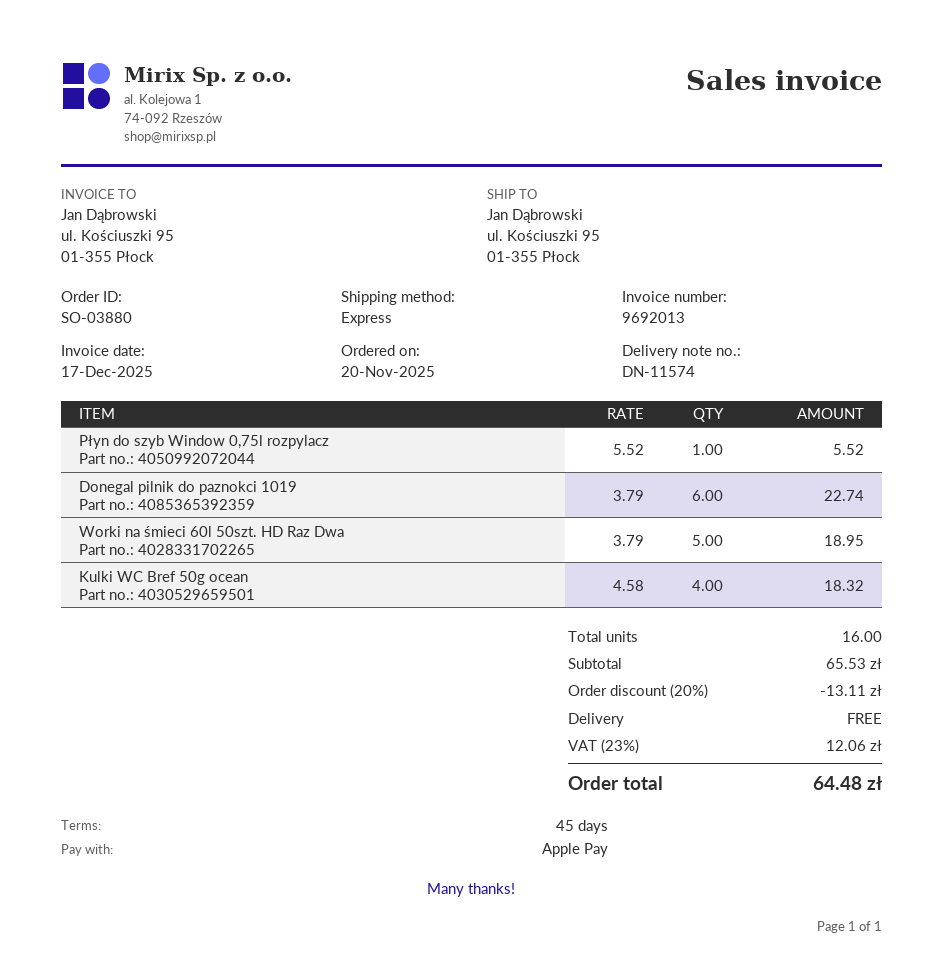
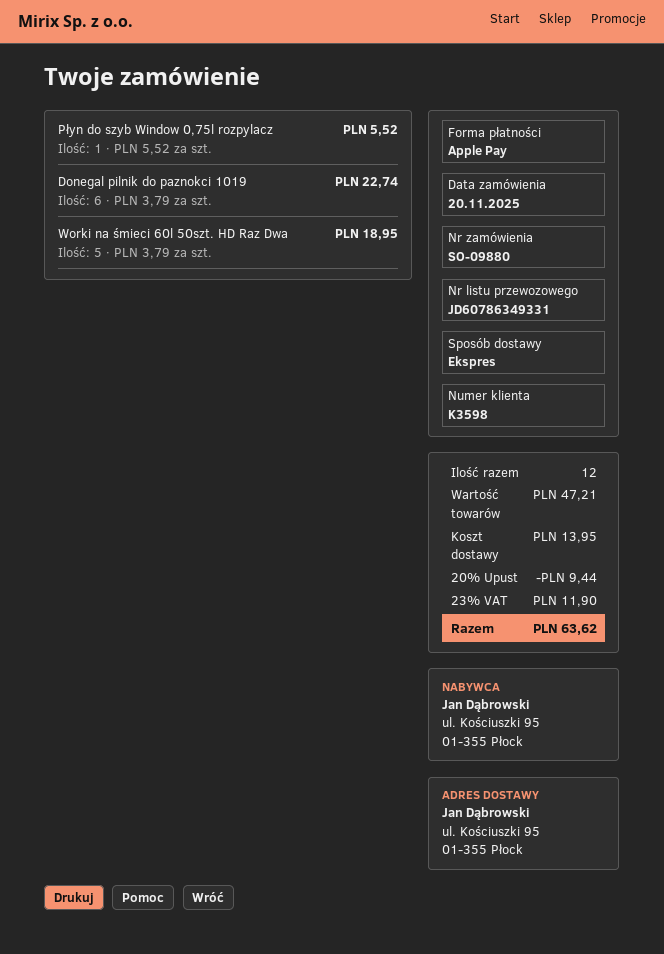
order number: SO-03880 -> SO-09880
Kulki WC Bref 50g ocean: 4 x 4.58 = 18.32 -> none
total quantity: 16 -> 12
subtotal: 65.53 -> 47.21
discount: 20% = 13.11 -> 20% = 9.44
shipping: 0.00 -> 13.95
tax: 23% = 12.06 -> 23% = 11.90
total: 64.48 -> 63.62

